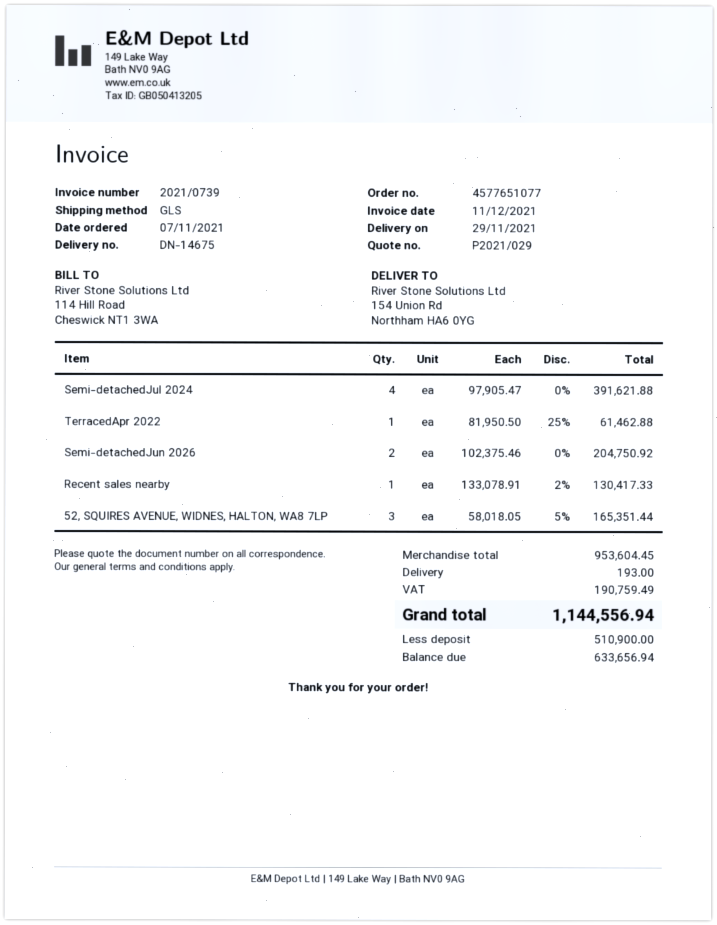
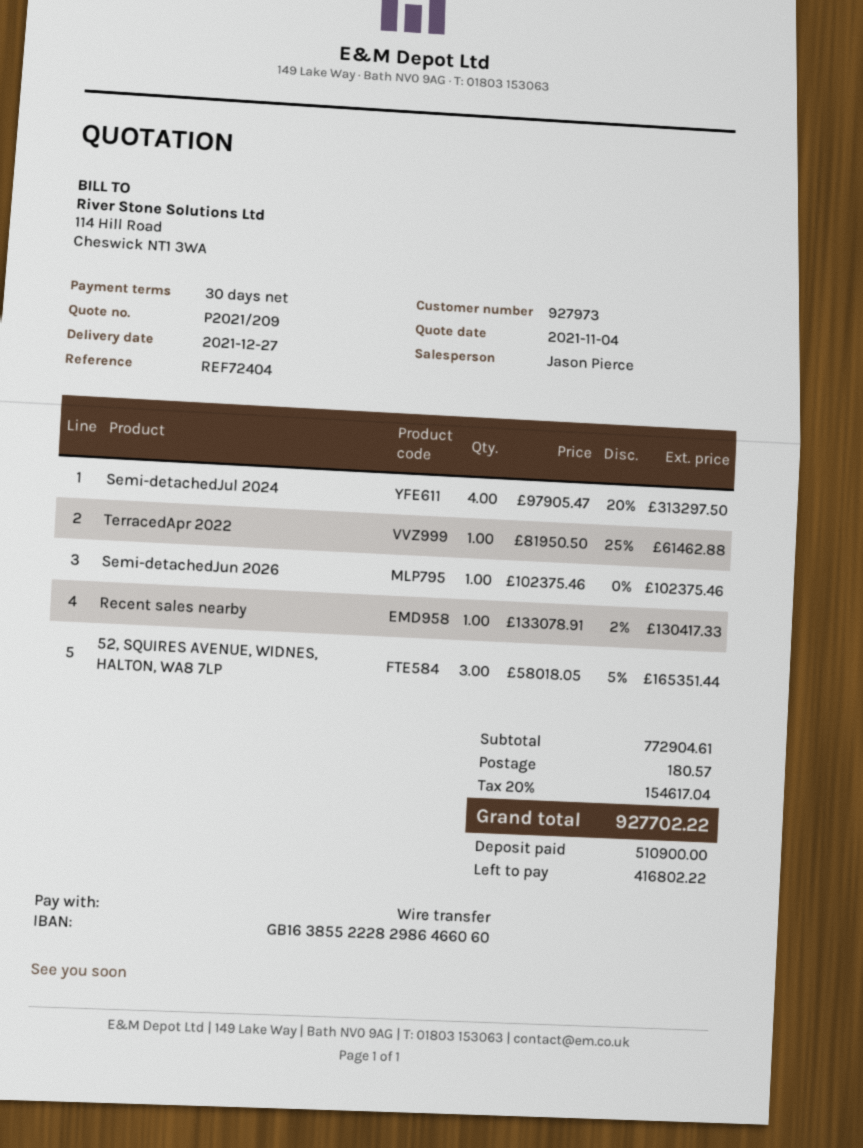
quote number: P2021/029 -> P2021/209
delivery date: 2021-11-29 -> 2021-12-27
Semi-detachedJul 2024: 4 x 97905.47 = 391621.88 -> 4 x 97905.47 - 20% = 313297.50
Semi-detachedJun 2026: 2 x 102375.46 = 204750.92 -> 1 x 102375.46 = 102375.46
subtotal: 953604.45 -> 772904.61
shipping: 193.00 -> 180.57
tax: 190759.49 -> 154617.04
total: 1144556.94 -> 927702.22
balance: 633656.94 -> 416802.22

